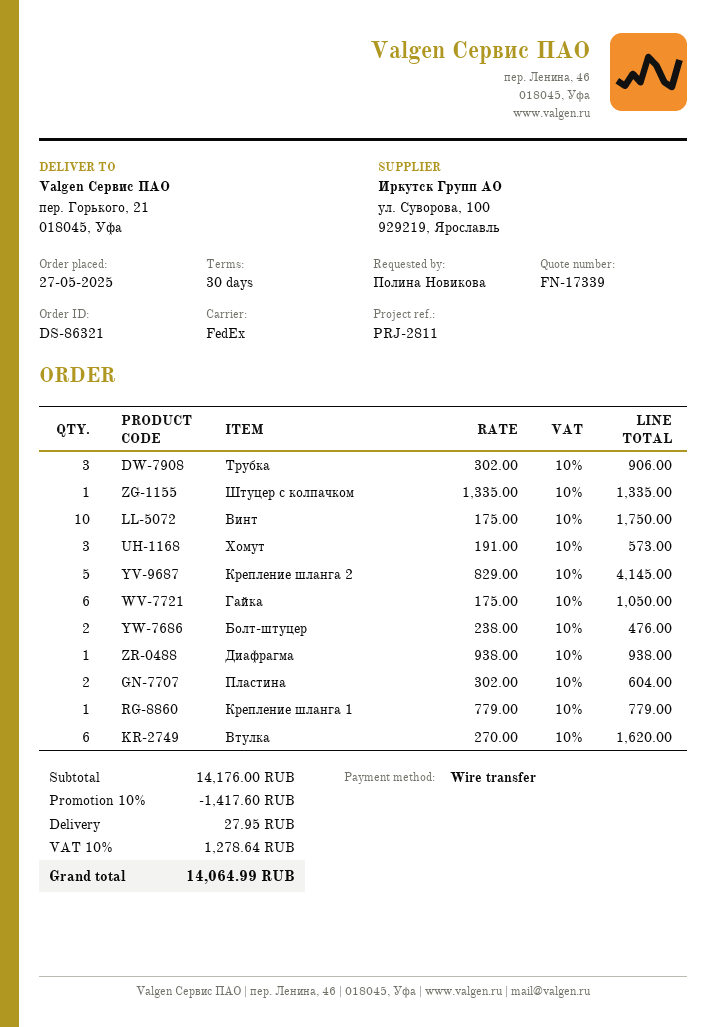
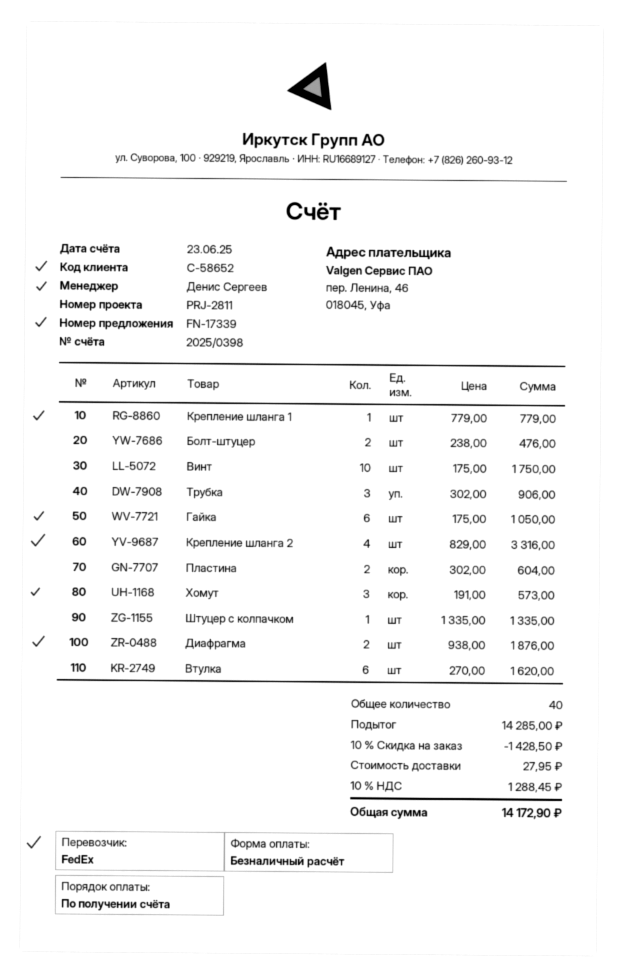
payment terms: 30 days -> on receipt
Крепление шланга 2: 5 x 829.00 = 4145.00 -> 4 x 829.00 = 3316.00
Диафрагма: 1 x 938.00 = 938.00 -> 2 x 938.00 = 1876.00
subtotal: 14176.00 -> 14285.00
discount: 10% = 1417.60 -> 10% = 1428.50
tax: 10% = 1278.64 -> 10% = 1288.45
total: 14064.99 -> 14172.90

